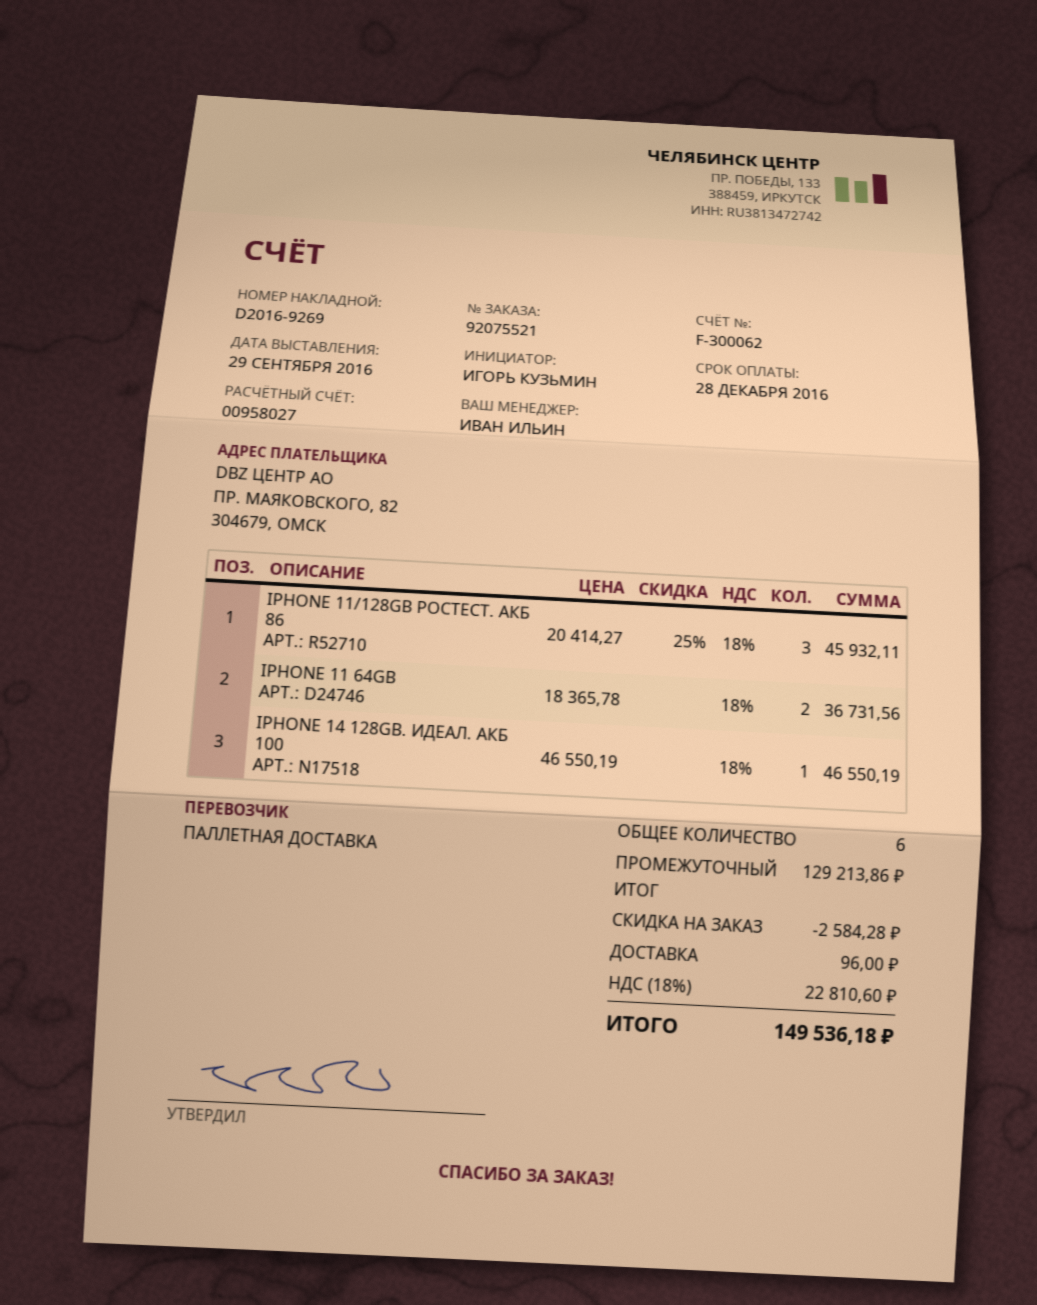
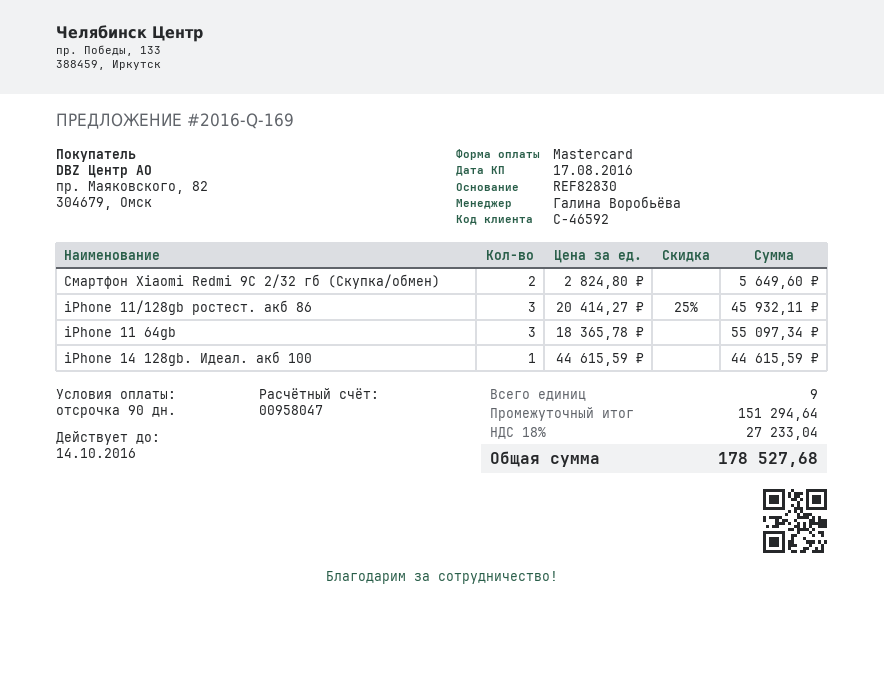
sales rep: ИВАН ИЛЬИН -> Галина Воробьёва
bank account: 00958027 -> 00958047
IPHONE 11 64GB: 2 x 18365.78 = 36731.56 -> 3 x 18365.78 = 55097.34
IPHONE 14 128GB. ИДЕАЛ. АКБ 100: 1 x 46550.19 = 46550.19 -> 1 x 44615.59 = 44615.59
Смартфон Xiaomi Redmi 9C 2/32 гб (Скупка/обмен): none -> 2 x 2824.80 = 5649.60
total quantity: 6 -> 9
subtotal: 129213.86 -> 151294.64
discount: 2584.28 -> none
shipping: 96.00 -> none
tax: 18% = 22810.60 -> 18% = 27233.04
total: 149536.18 -> 178527.68

